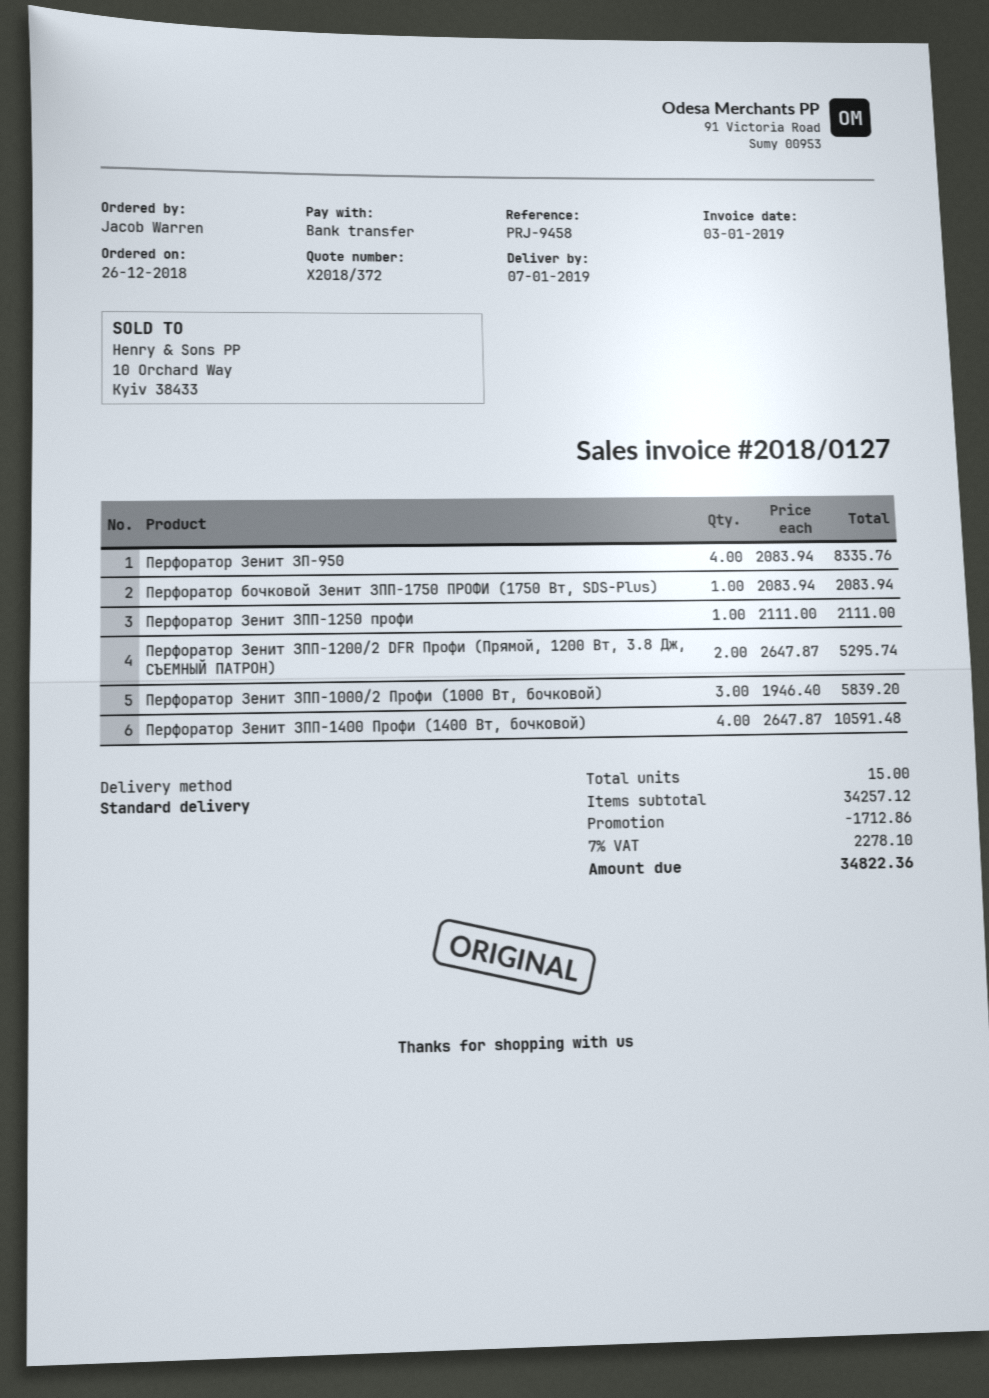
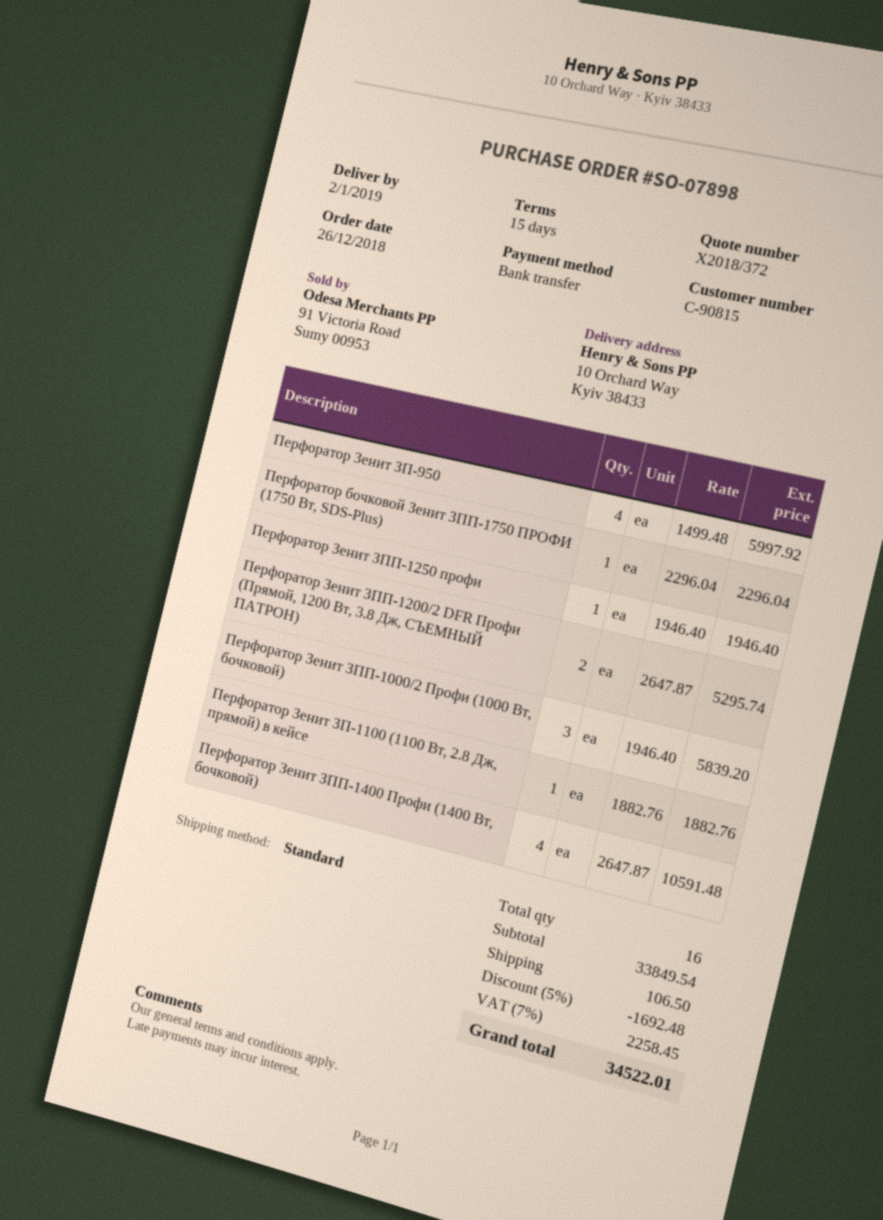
delivery date: 2019-01-07 -> 2019-01-02
Перфоратор Зенит ЗП-950: 4 x 2083.94 = 8335.76 -> 4 x 1499.48 = 5997.92
Перфоратор бочковой Зенит ЗПП-1750 ПРОФИ (1750 Вт, SDS-Plus): 1 x 2083.94 = 2083.94 -> 1 x 2296.04 = 2296.04
Перфоратор Зенит ЗПП-1250 профи: 1 x 2111.00 = 2111.00 -> 1 x 1946.40 = 1946.40
Перфоратор Зенит ЗП-1100 (1100 Вт, 2.8 Дж, прямой) в кейсе: none -> 1 x 1882.76 = 1882.76
total quantity: 15 -> 16
subtotal: 34257.12 -> 33849.54
discount: 1712.86 -> 1692.48
shipping: none -> 106.50
tax: 7% = 2278.10 -> 7% = 2258.45
total: 34822.36 -> 34522.01

